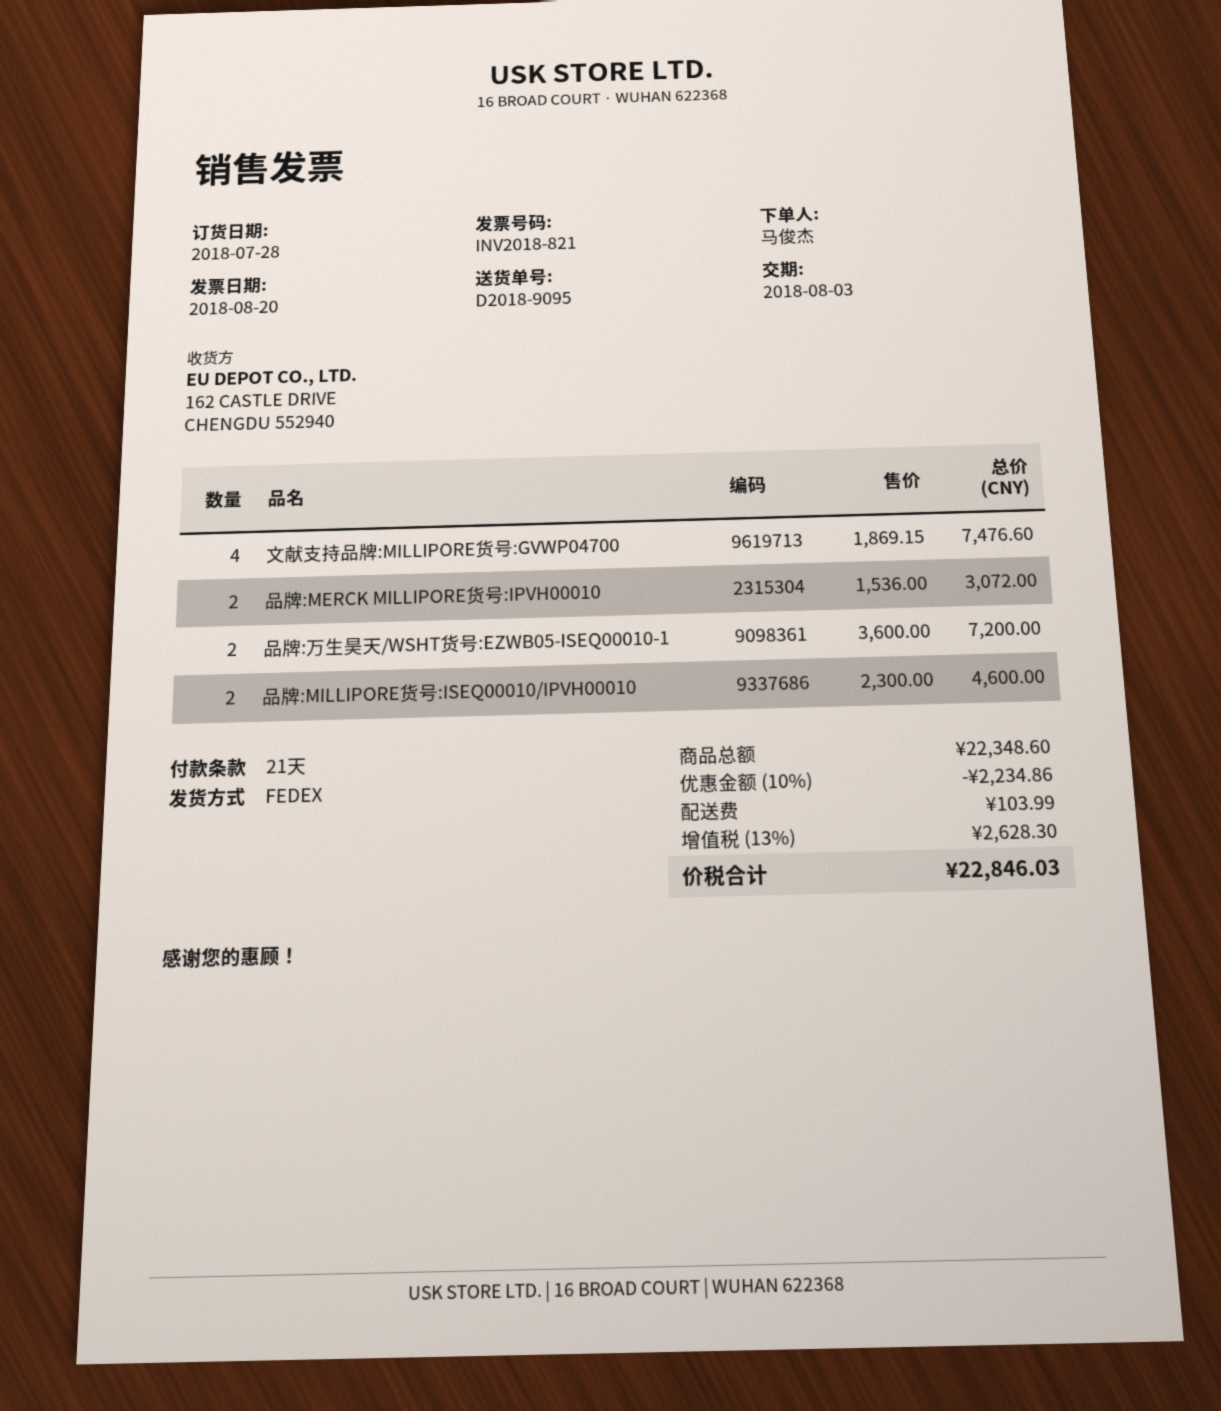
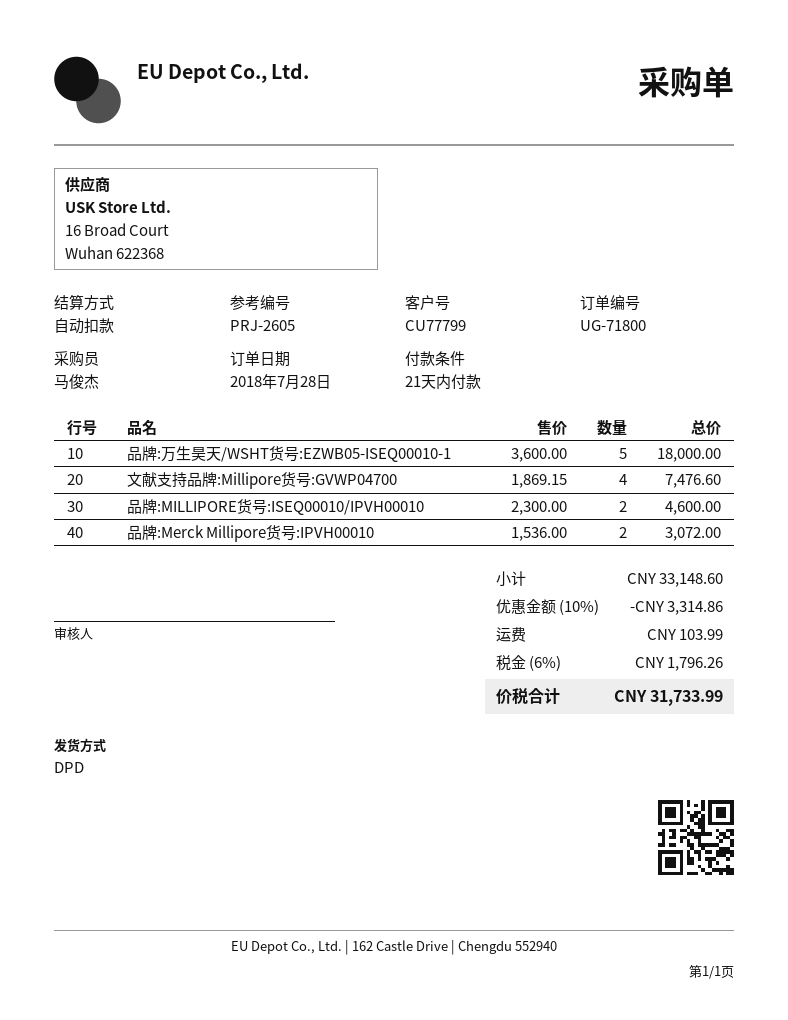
shipping method: FedEx -> DPD
品牌:万生昊天/WSHT货号:EZWB05-ISEQ00010-1: 2 x 3600.00 = 7200.00 -> 5 x 3600.00 = 18000.00
subtotal: 22348.60 -> 33148.60
discount: 10% = 2234.86 -> 10% = 3314.86
tax: 13% = 2628.30 -> 6% = 1796.26
total: 22846.03 -> 31733.99

